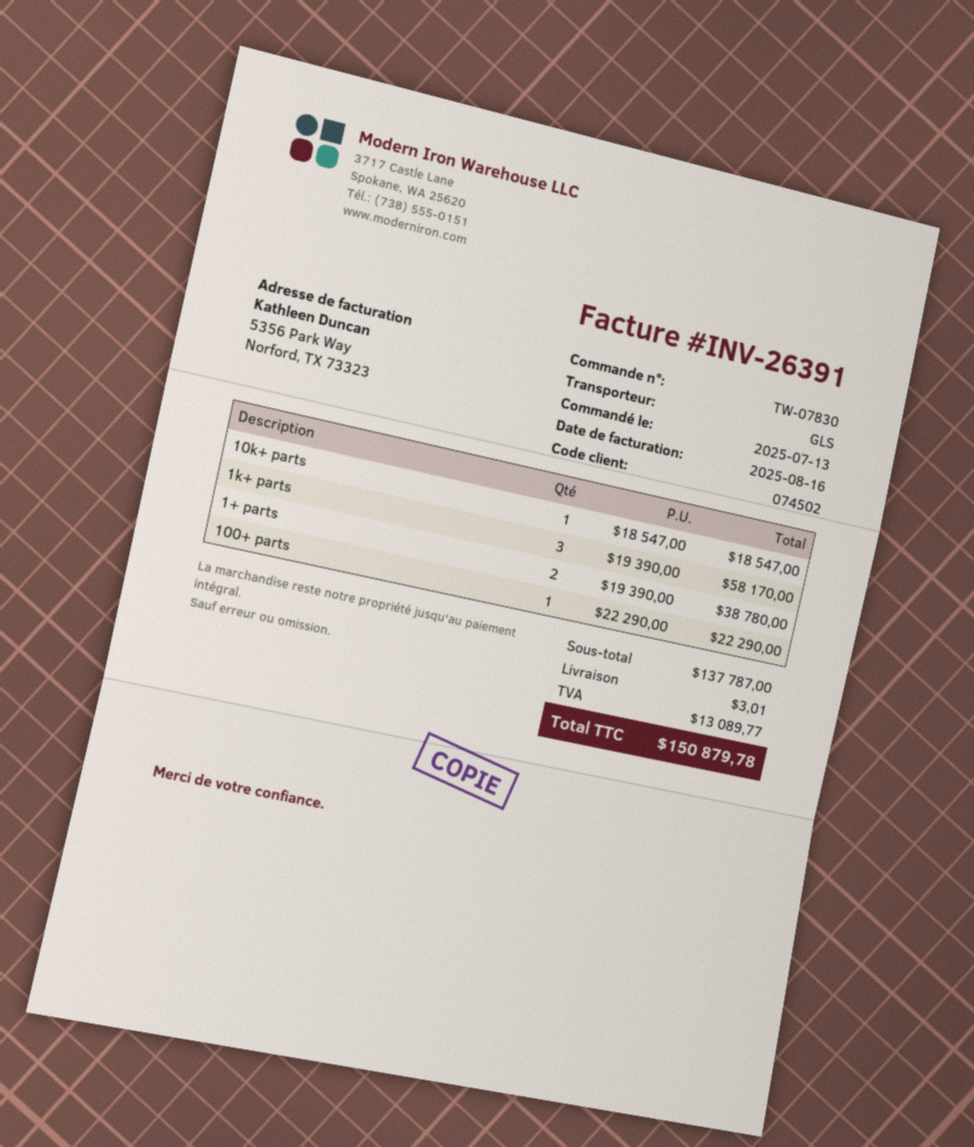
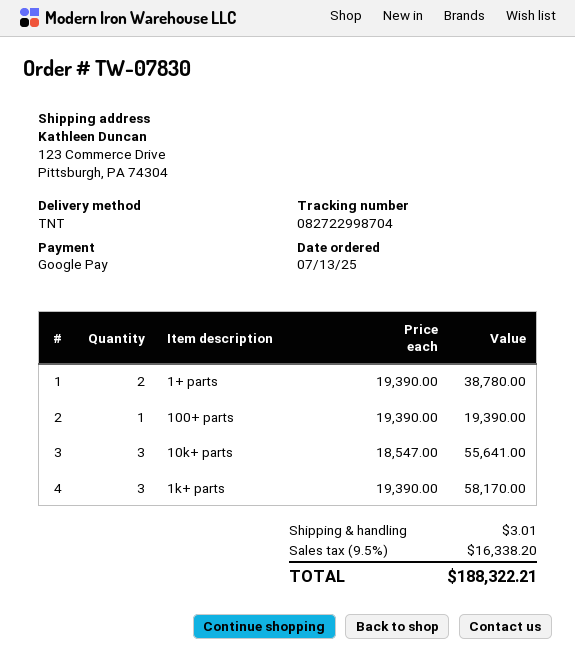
shipping method: GLS -> TNT
10k+ parts: 1 x 18547.00 = 18547.00 -> 3 x 18547.00 = 55641.00
100+ parts: 1 x 22290.00 = 22290.00 -> 1 x 19390.00 = 19390.00
tax: 13089.77 -> 16338.20
total: 150879.78 -> 188322.21

